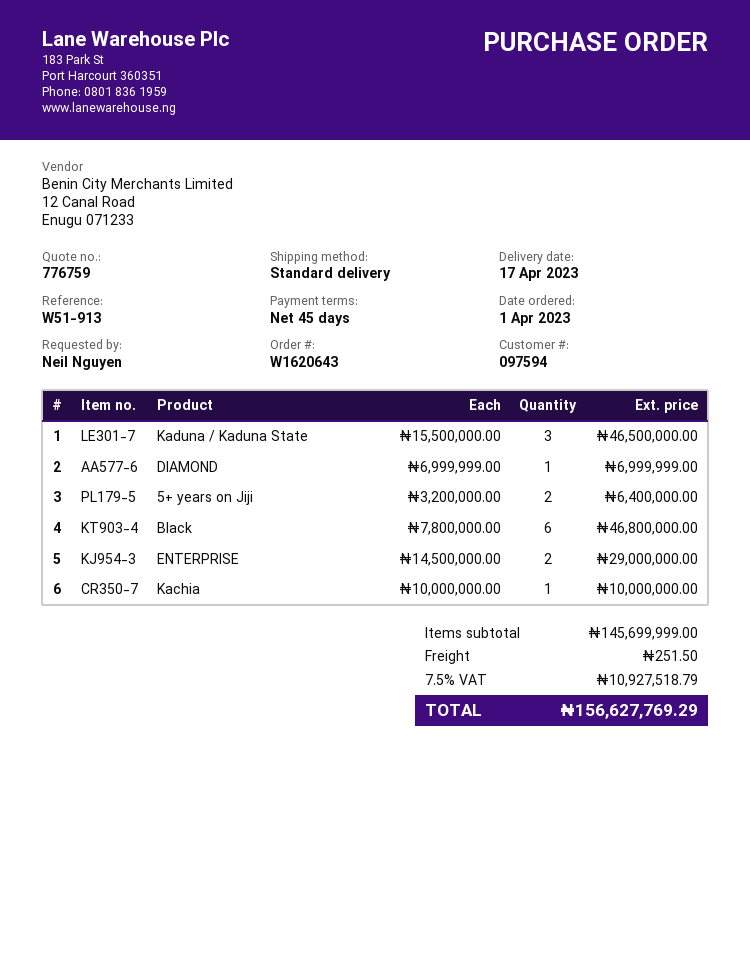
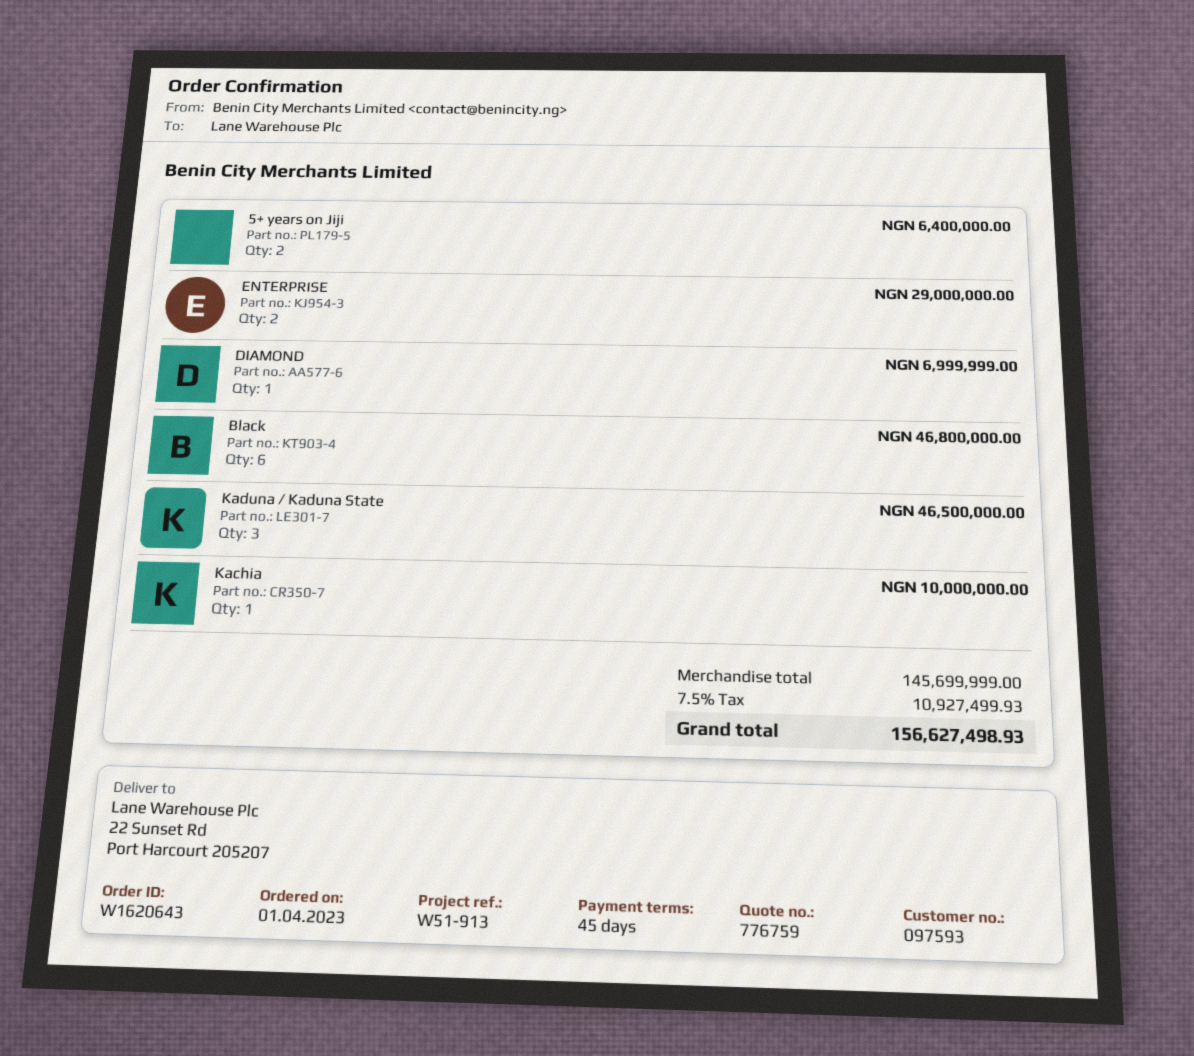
customer number: 097594 -> 097593
shipping: 251.50 -> none
tax: 7.5% = 10927518.79 -> 7.5% = 10927499.93
total: 156627769.29 -> 156627498.93

